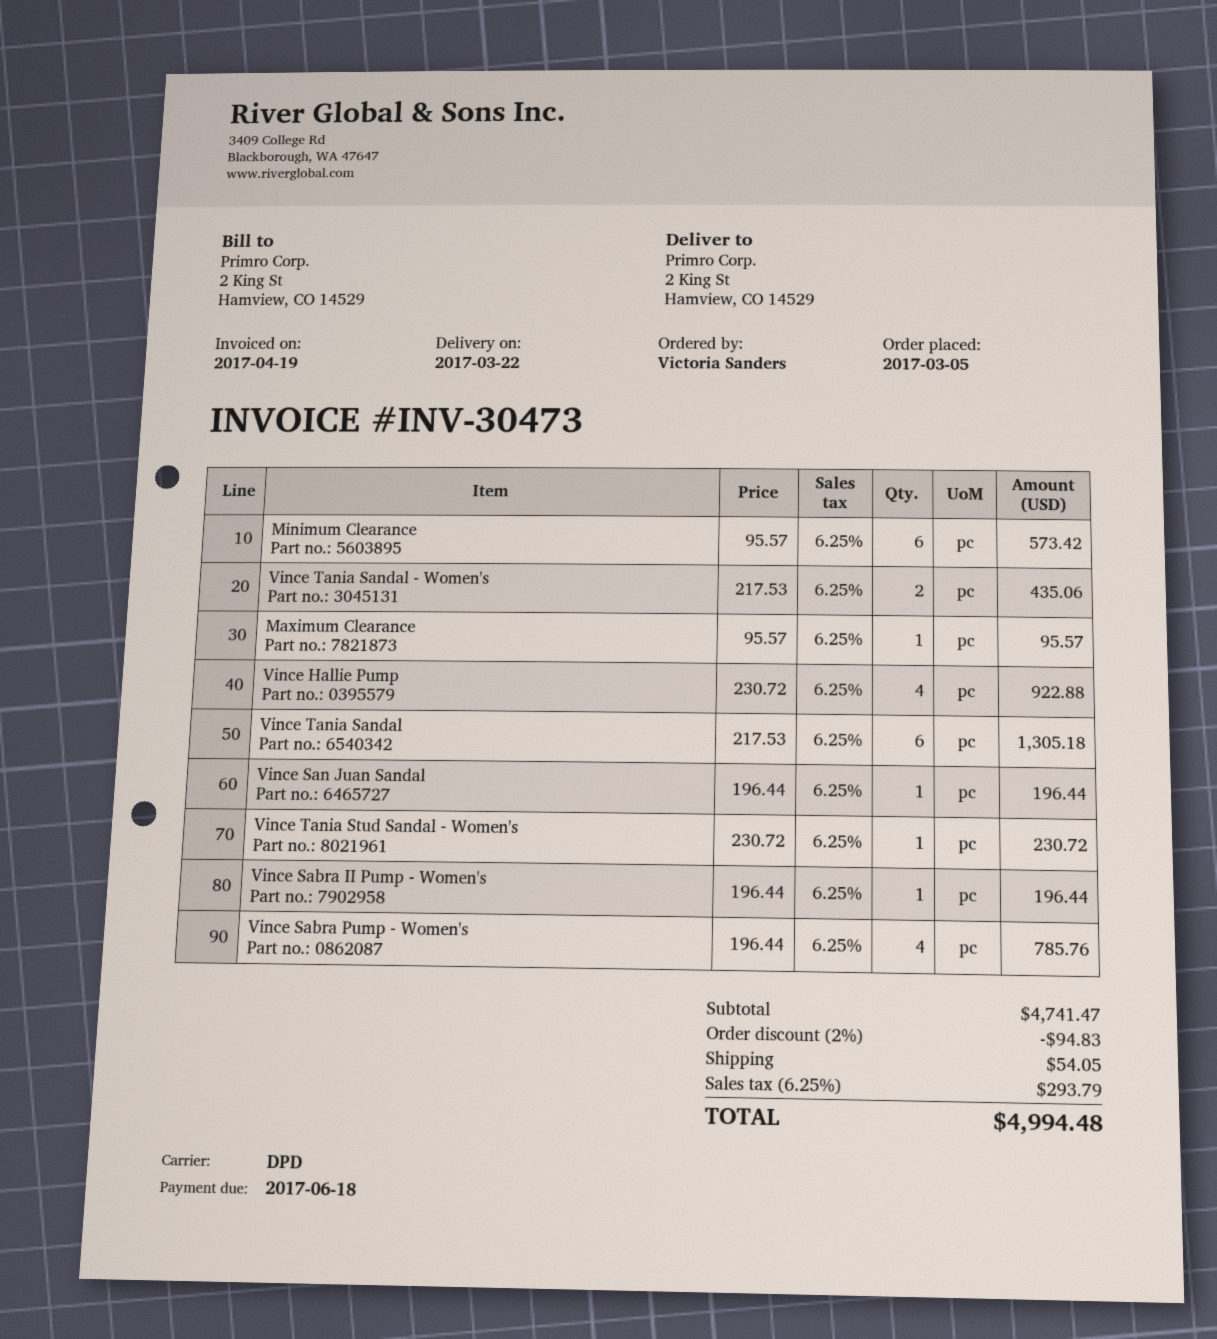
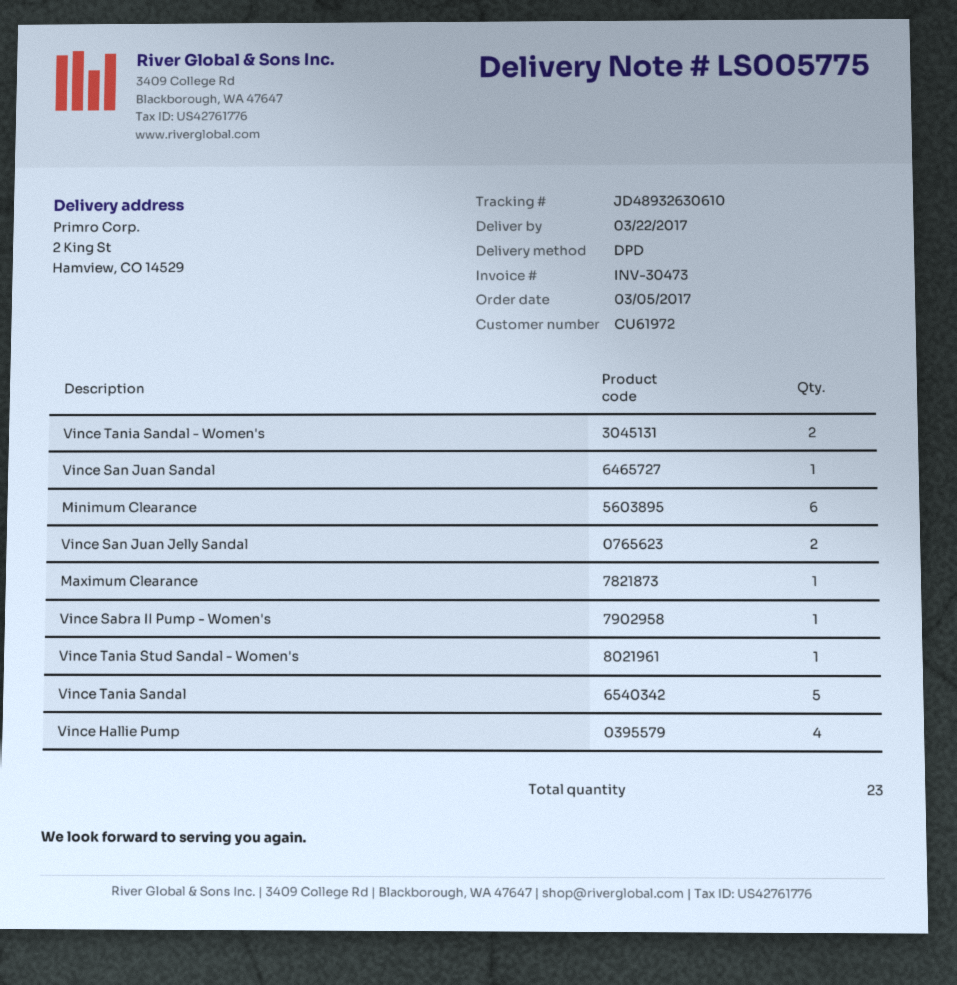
Vince Tania Sandal: 6 -> 5
Vince Sabra Pump - Women's: 4 -> none
Vince San Juan Jelly Sandal: none -> 2

